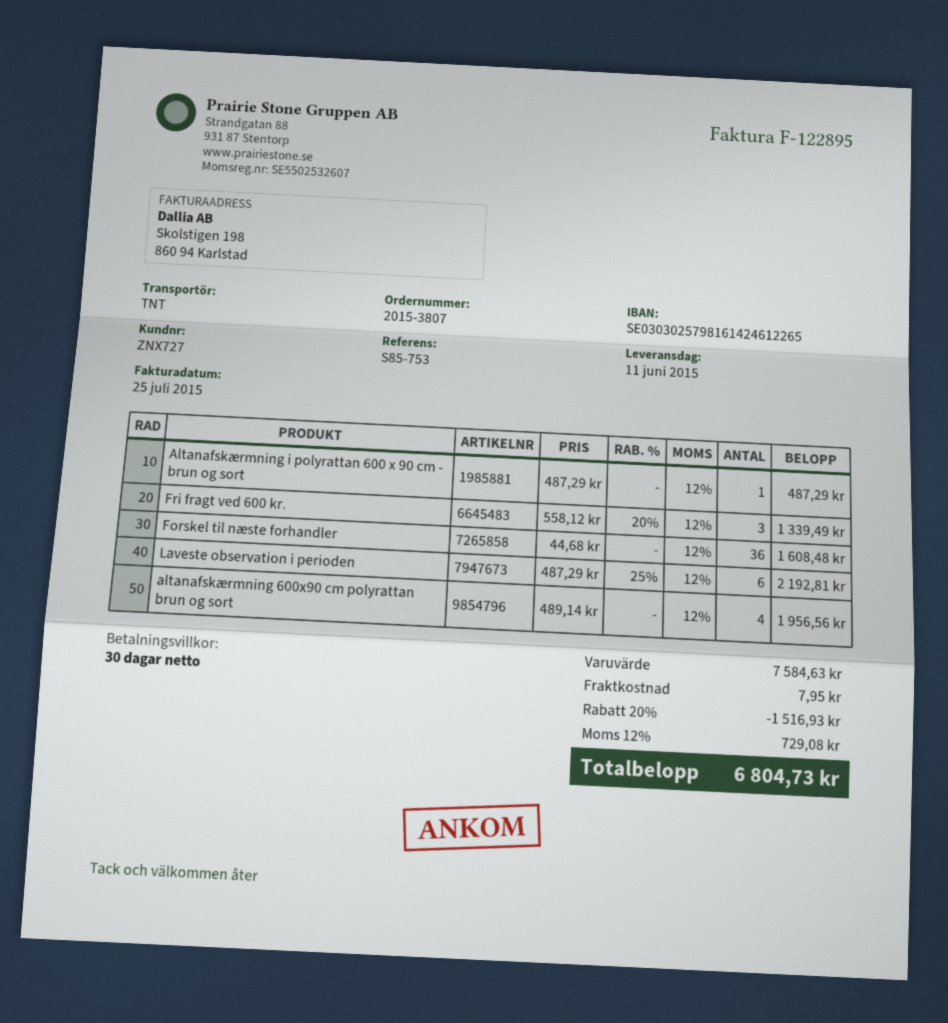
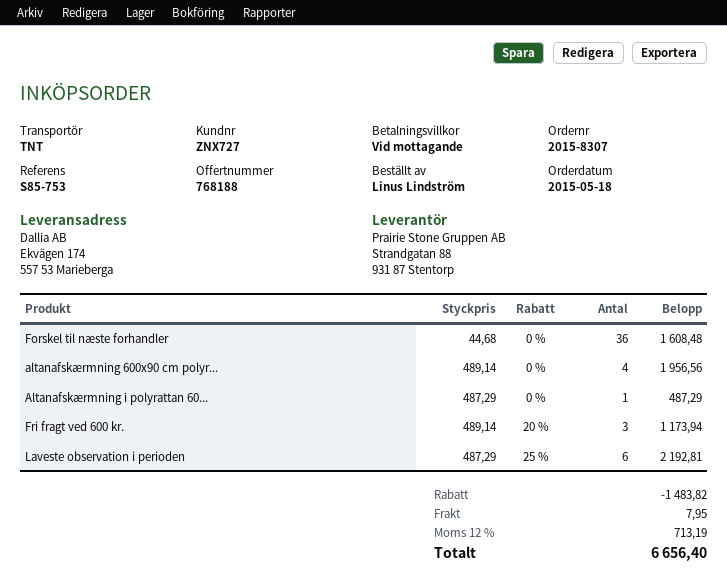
order number: 2015-3807 -> 2015-8307
payment terms: 30 days -> on receipt
Fri fragt ved 600 kr.: 3 x 558.12 - 20% = 1339.49 -> 3 x 489.14 - 20% = 1173.94
discount: 1516.93 -> 1483.82
tax: 12% = 729.08 -> 12% = 713.19
total: 6804.73 -> 6656.40

